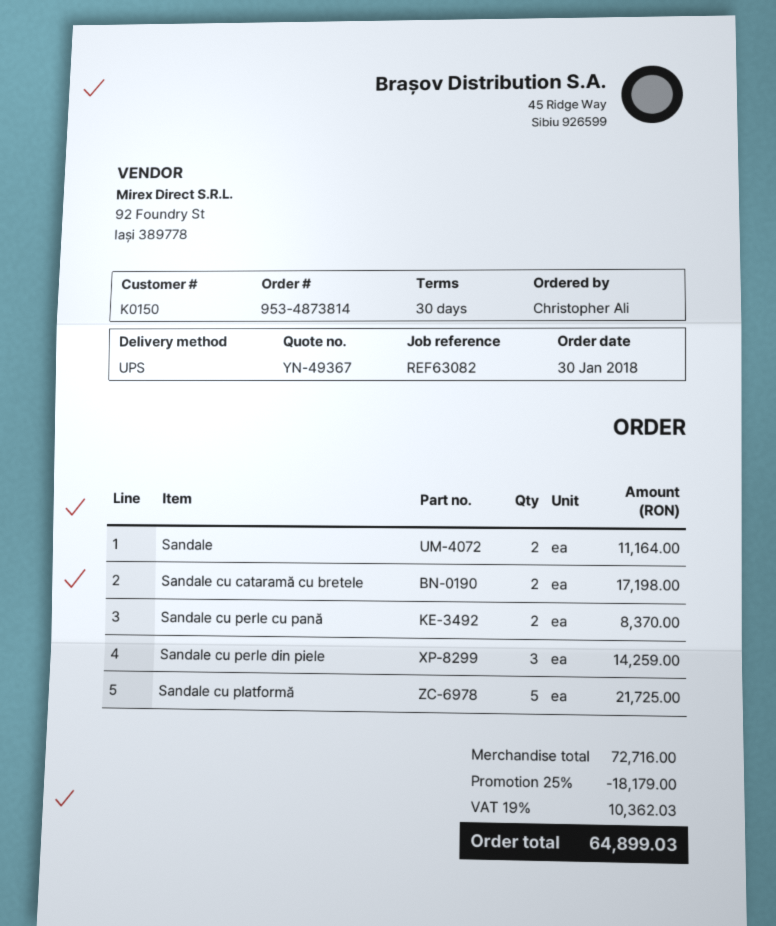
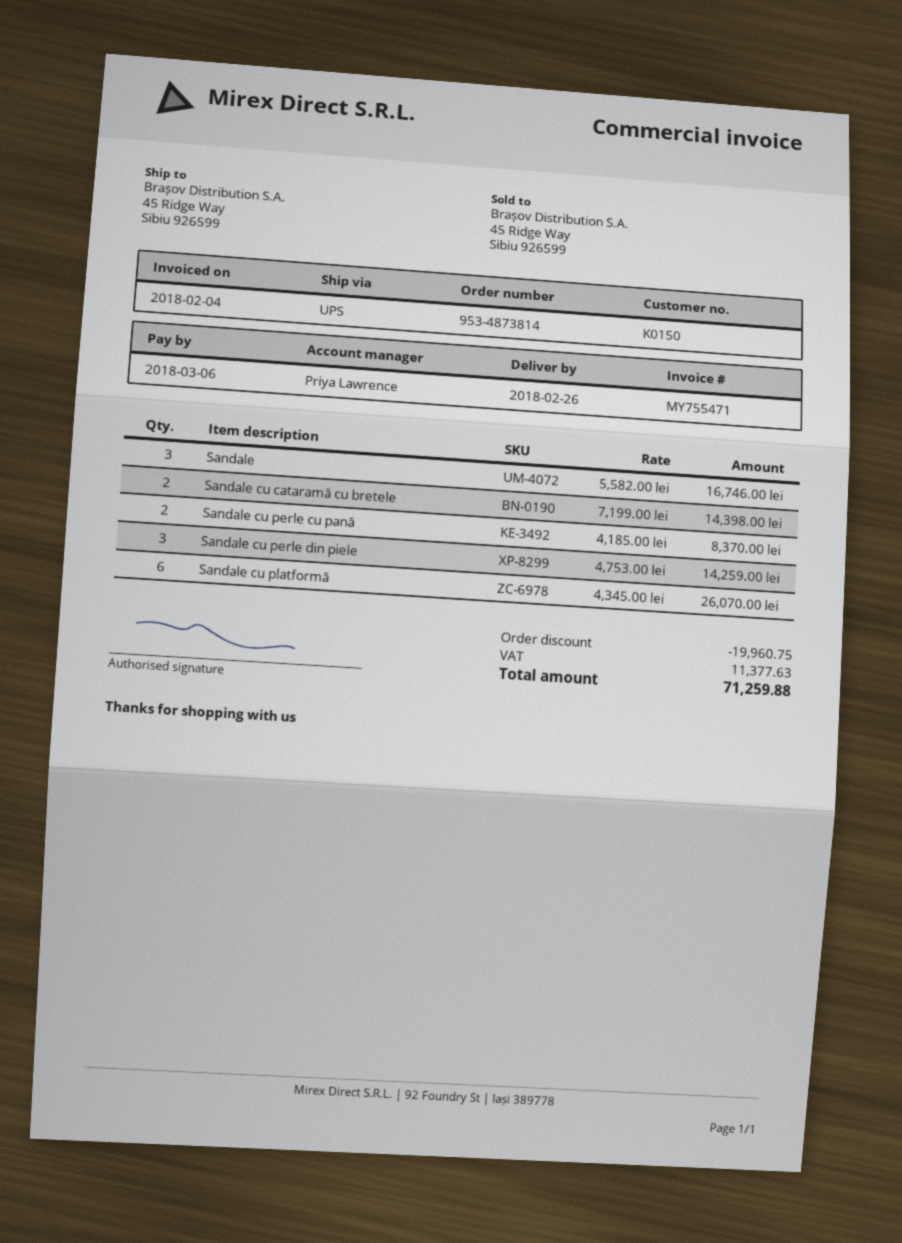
Sandale: 2 for 11164.00 -> 3 for 16746.00
Sandale cu cataramă cu bretele: 2 for 17198.00 -> 2 for 14398.00
Sandale cu platformă: 5 for 21725.00 -> 6 for 26070.00
discount: 18179.00 -> 19960.75
tax: 10362.03 -> 11377.63
total: 64899.03 -> 71259.88

